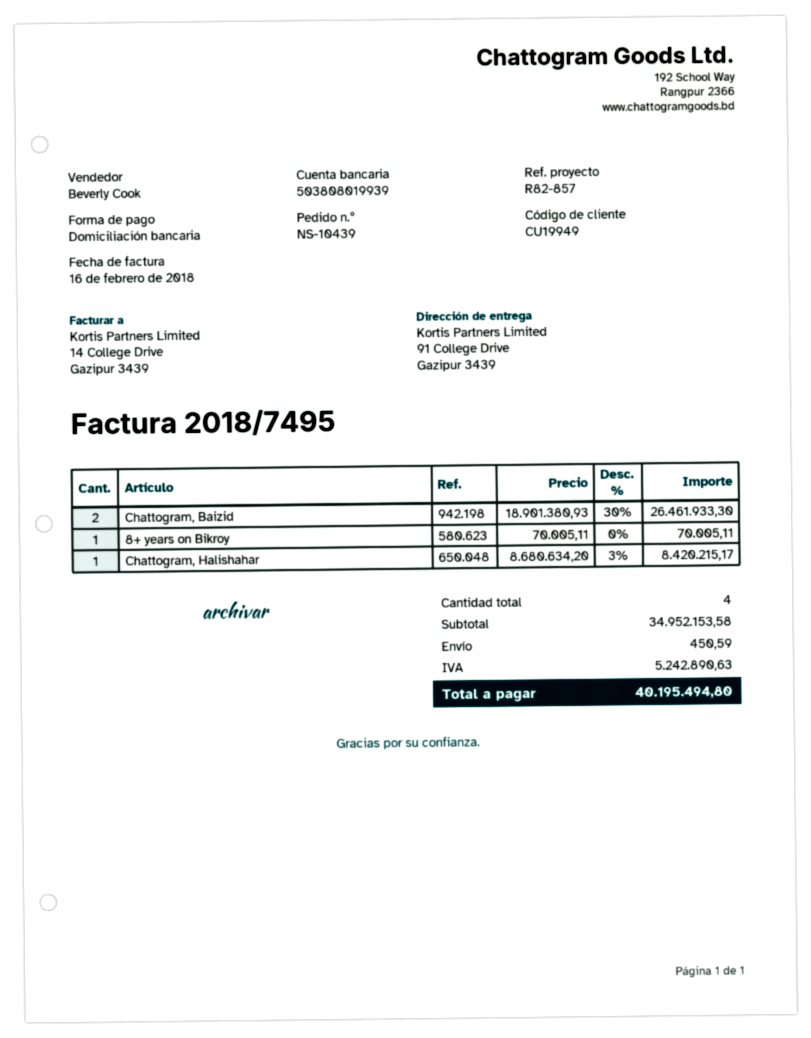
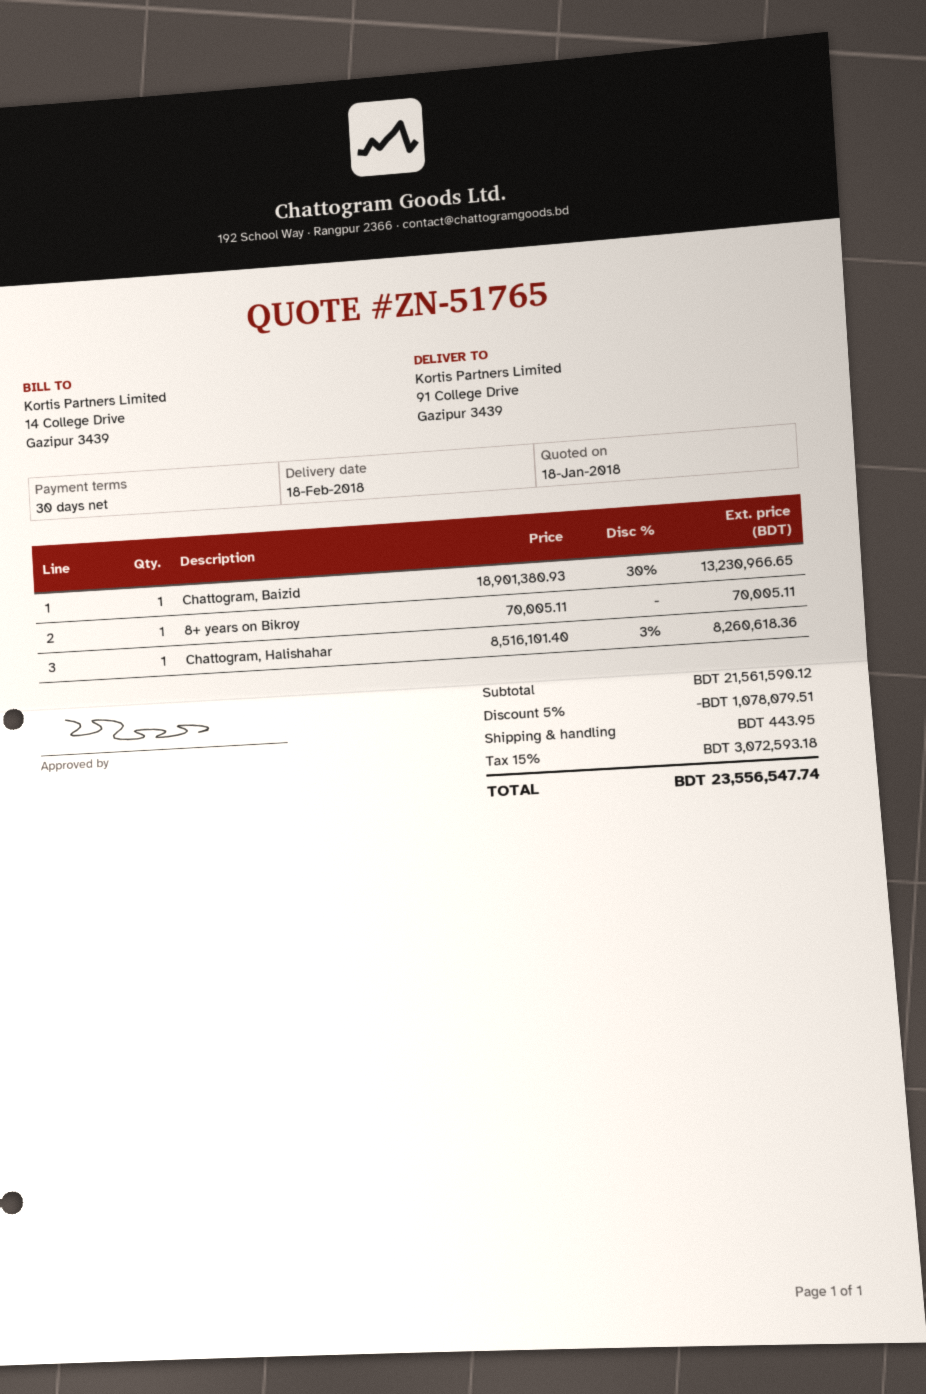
Chattogram, Baizid: 2 x 18901380.93 - 30% = 26461933.30 -> 1 x 18901380.93 - 30% = 13230966.65
Chattogram, Halishahar: 1 x 8680634.20 - 3% = 8420215.17 -> 1 x 8516101.40 - 3% = 8260618.36
subtotal: 34952153.58 -> 21561590.12
discount: none -> 5% = 1078079.51
shipping: 450.59 -> 443.95
tax: 5242890.63 -> 3072593.18
total: 40195494.80 -> 23556547.74

